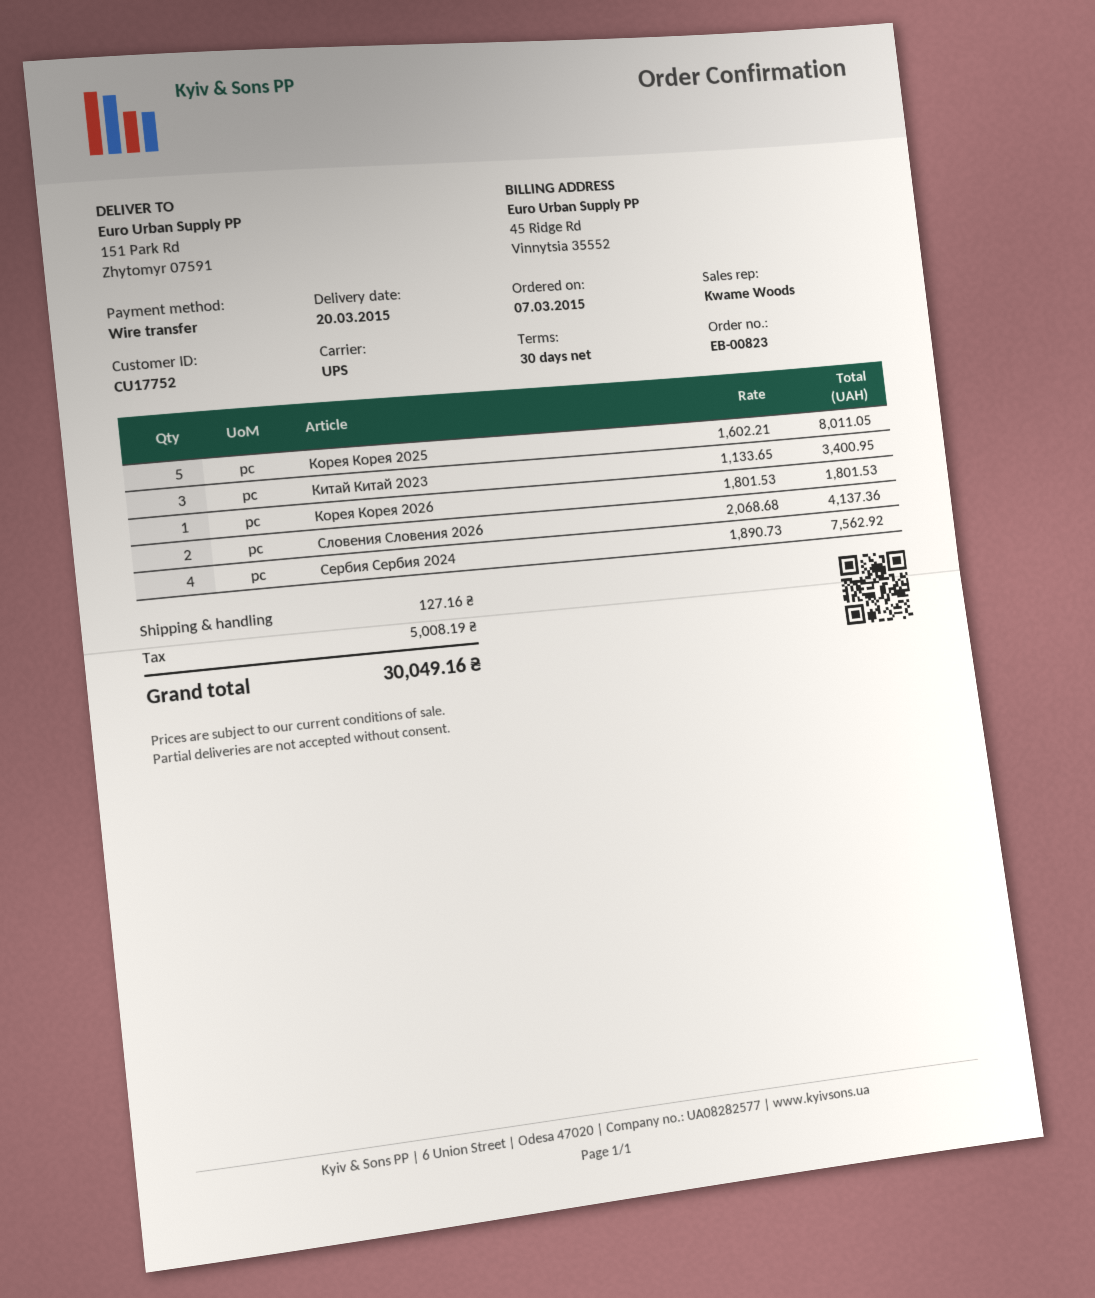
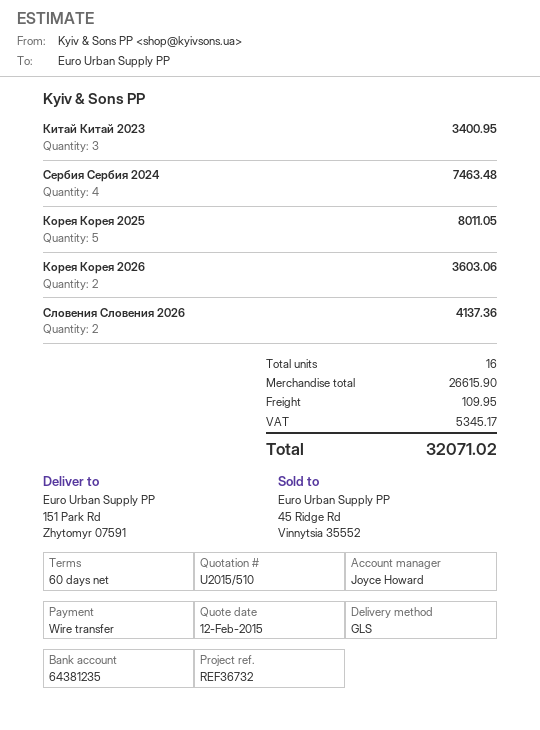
payment terms: 30 days -> 60 days
sales rep: Kwame Woods -> Joyce Howard
shipping method: UPS -> GLS
Корея Корея 2026: 1 for 1801.53 -> 2 for 3603.06
Сербия Сербия 2024: 4 for 7562.92 -> 4 for 7463.48
shipping: 127.16 -> 109.95
tax: 5008.19 -> 5345.17
total: 30049.16 -> 32071.02

